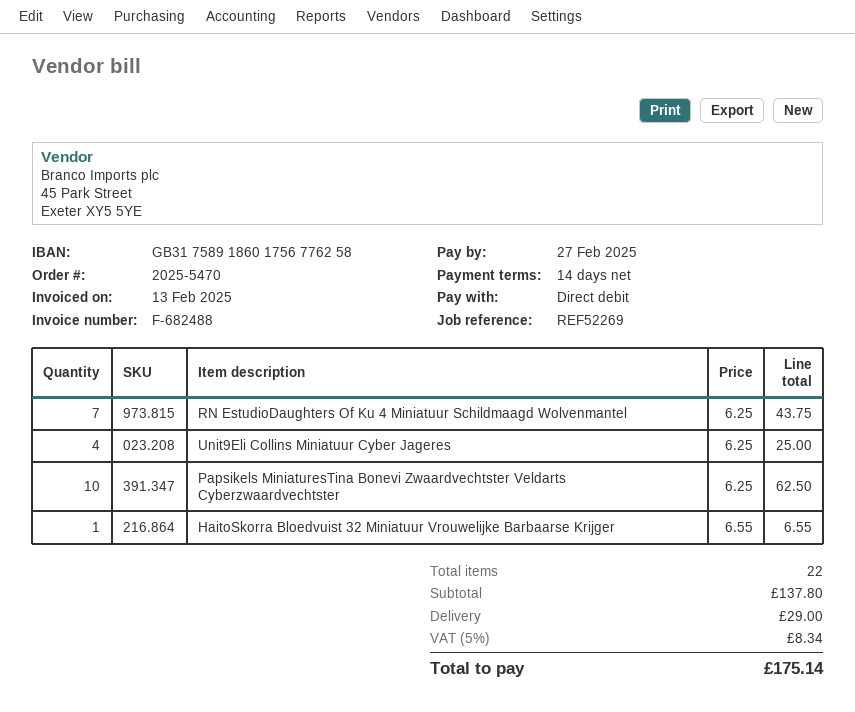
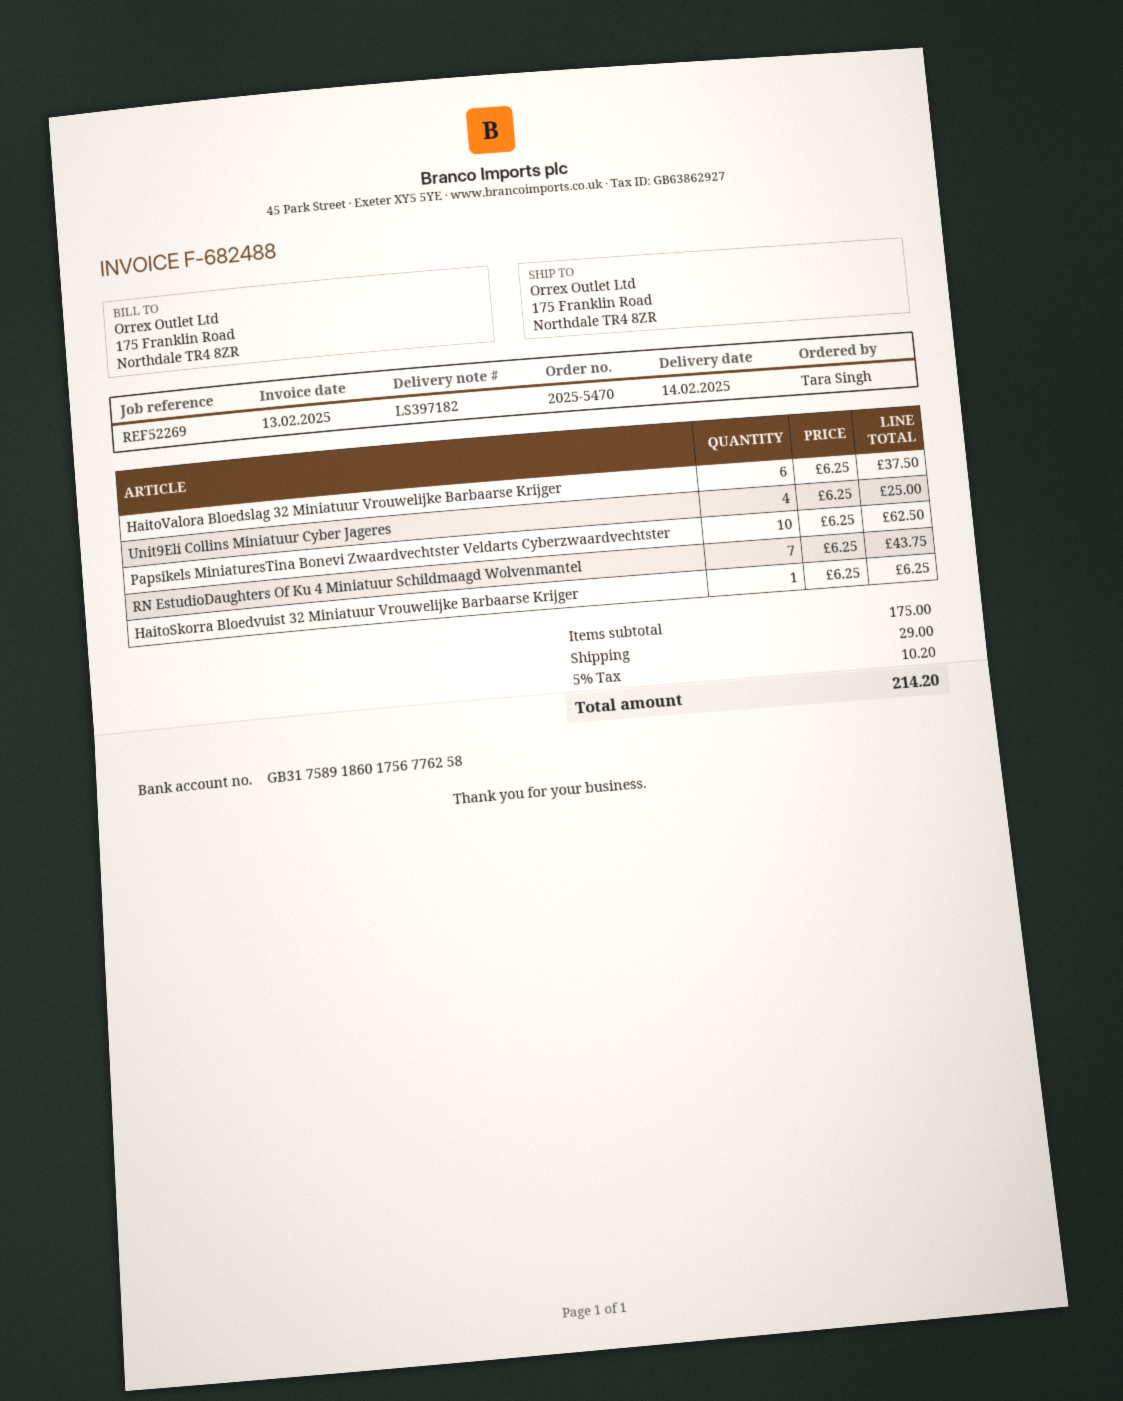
HaitoSkorra Bloedvuist 32 Miniatuur Vrouwelijke Barbaarse Krijger: 1 x 6.55 = 6.55 -> 1 x 6.25 = 6.25
HaitoValora Bloedslag 32 Miniatuur Vrouwelijke Barbaarse Krijger: none -> 6 x 6.25 = 37.50
subtotal: 137.80 -> 175.00
tax: 5% = 8.34 -> 5% = 10.20
total: 175.14 -> 214.20

